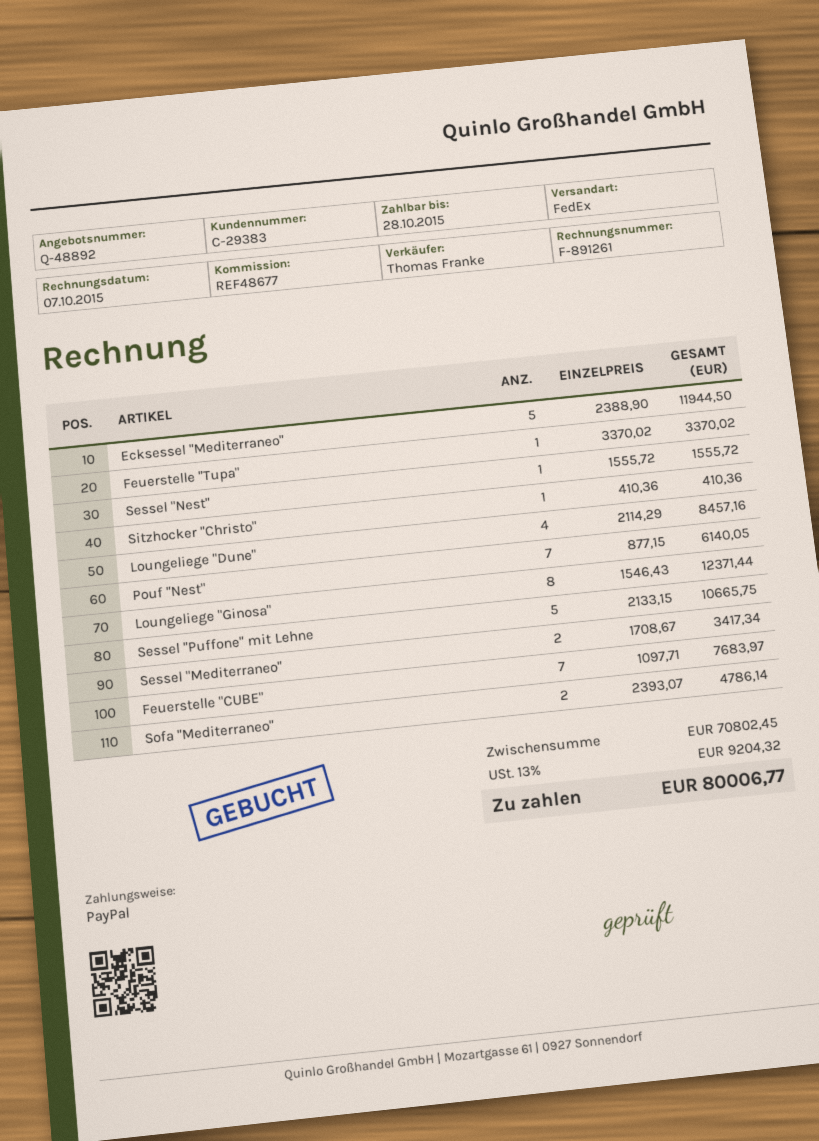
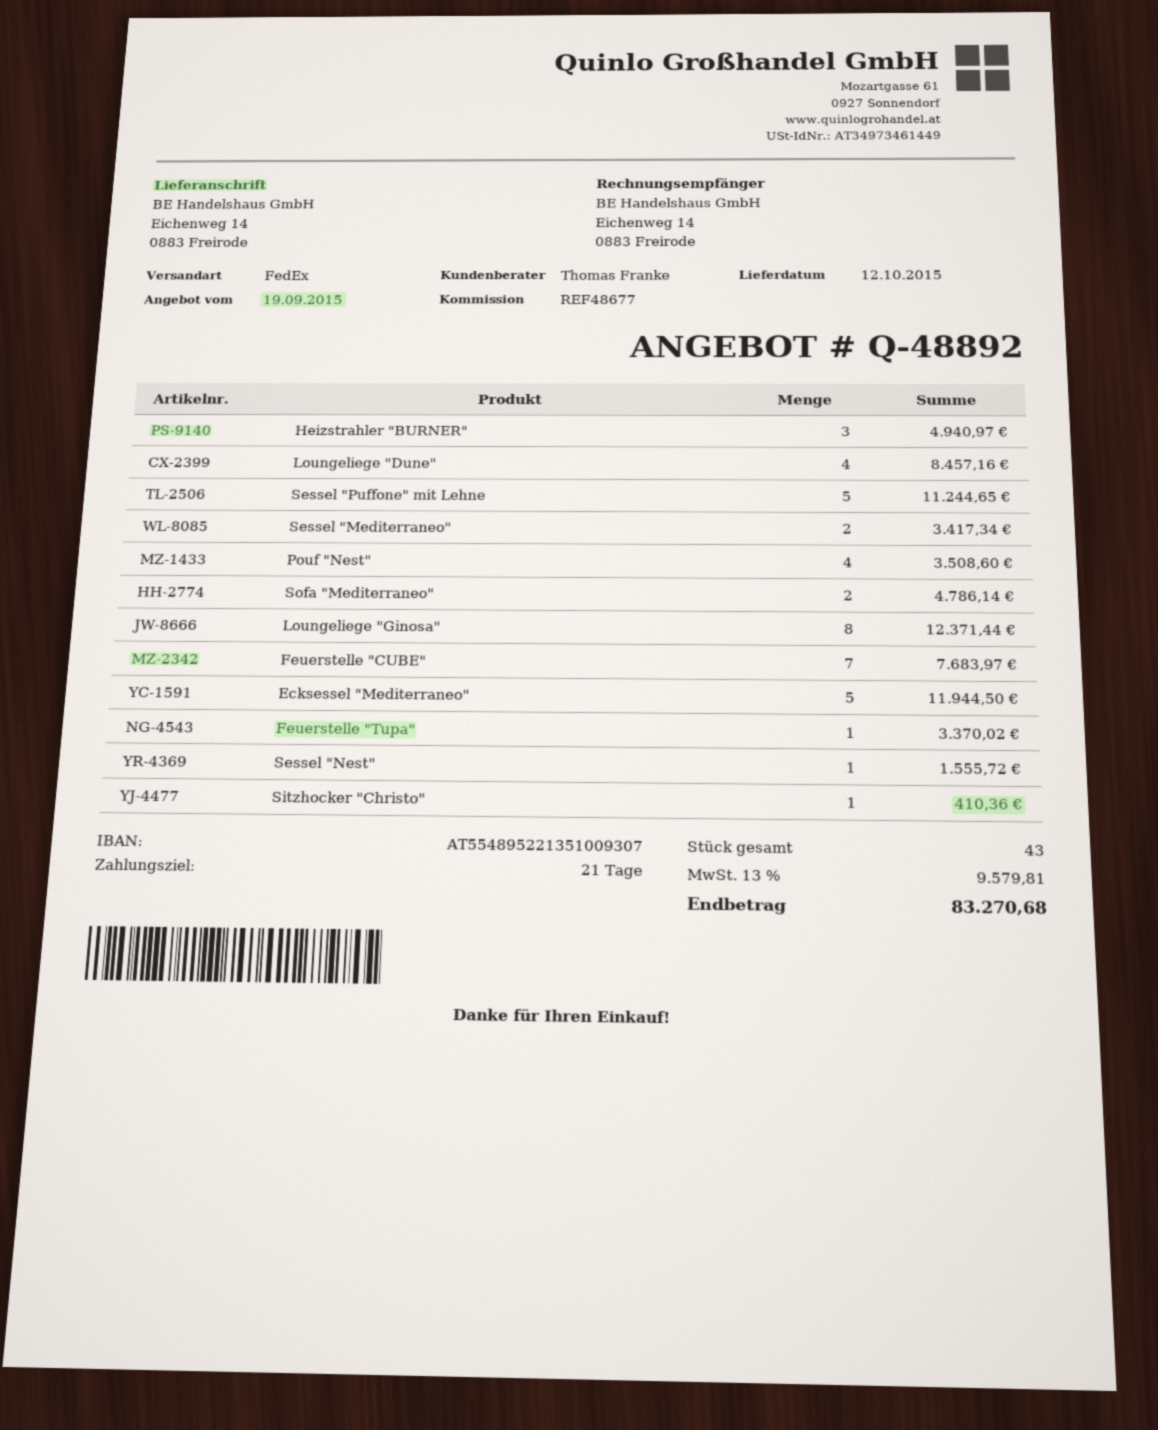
Pouf "Nest": 7 for 6140.05 -> 4 for 3508.60
Sessel "Puffone" mit Lehne: 5 for 10665.75 -> 5 for 11244.65
Heizstrahler "BURNER": none -> 3 for 4940.97
tax: 13% = 9204.32 -> 13% = 9579.81
total: 80006.77 -> 83270.68

